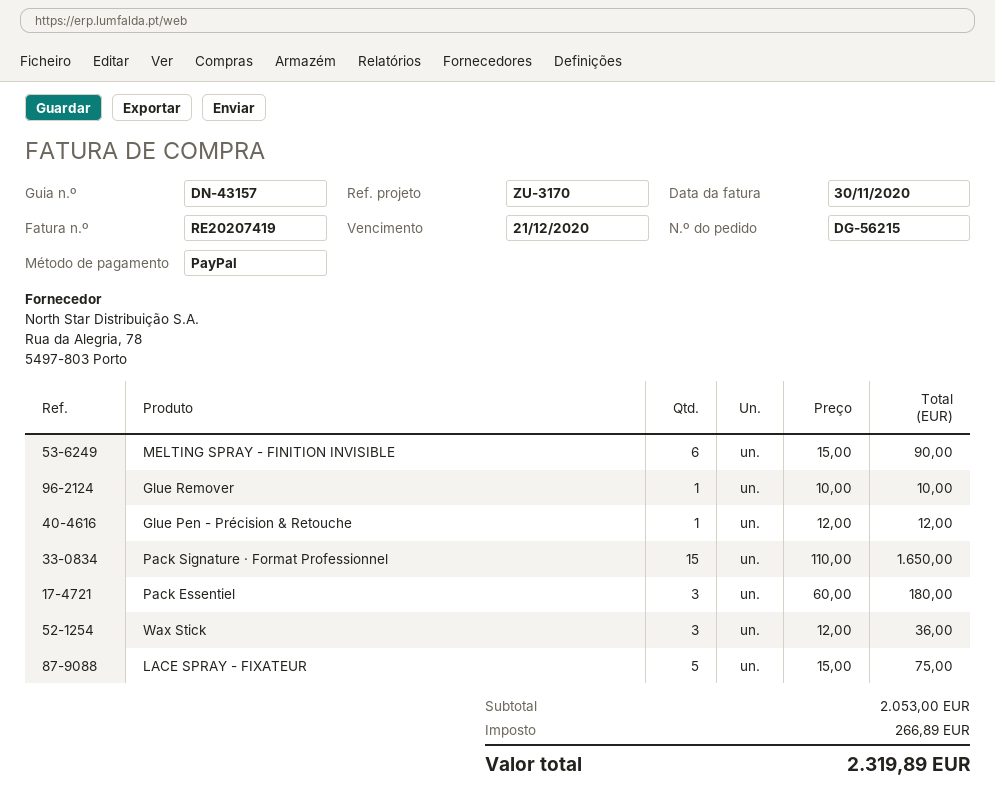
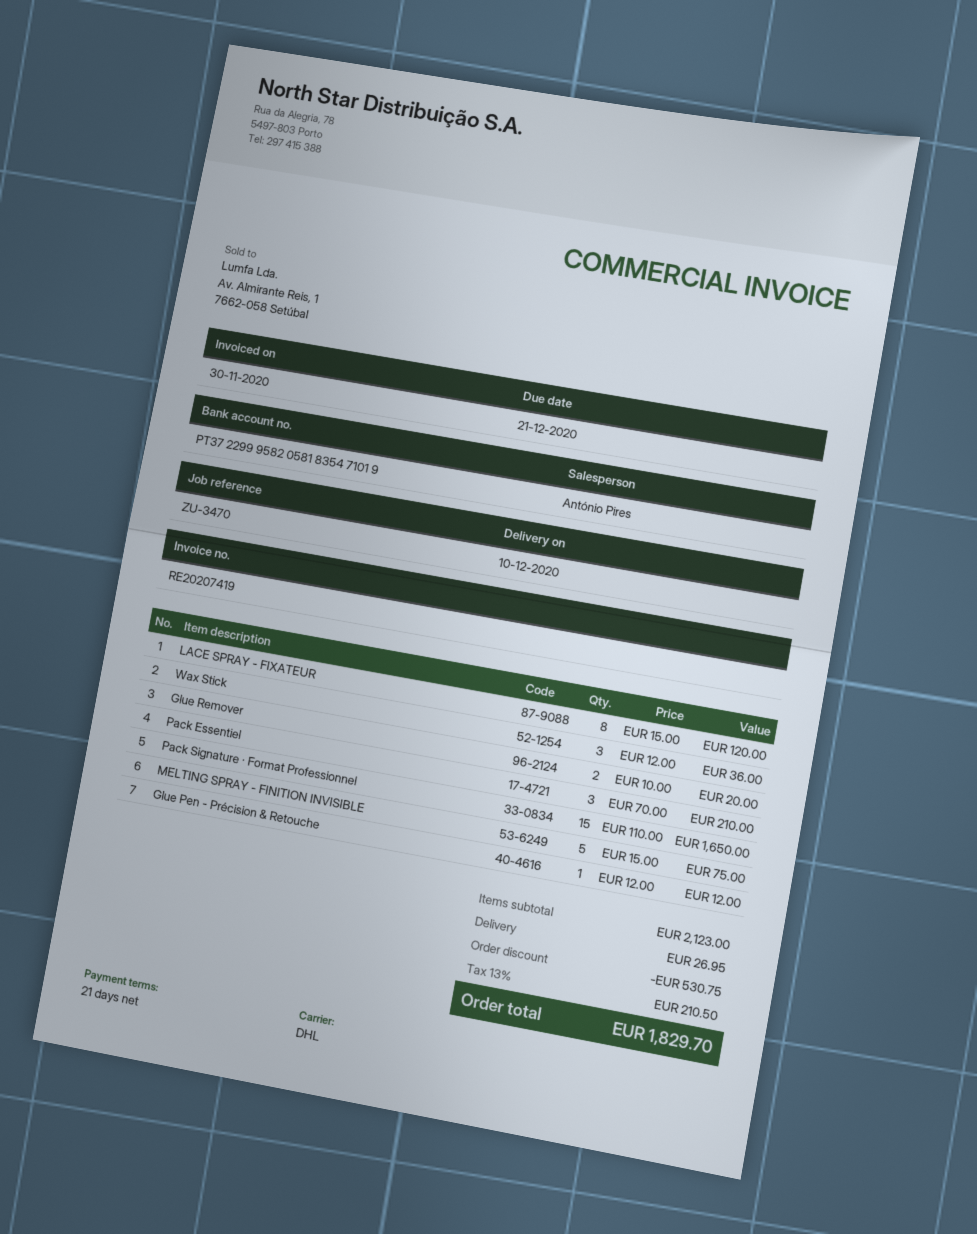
reference: ZU-3170 -> ZU-3470
MELTING SPRAY - FINITION INVISIBLE: 6 x 15.00 = 90.00 -> 5 x 15.00 = 75.00
Glue Remover: 1 x 10.00 = 10.00 -> 2 x 10.00 = 20.00
Pack Essentiel: 3 x 60.00 = 180.00 -> 3 x 70.00 = 210.00
LACE SPRAY - FIXATEUR: 5 x 15.00 = 75.00 -> 8 x 15.00 = 120.00
subtotal: 2053.00 -> 2123.00
discount: none -> 530.75
shipping: none -> 26.95
tax: 266.89 -> 210.50
total: 2319.89 -> 1829.70

